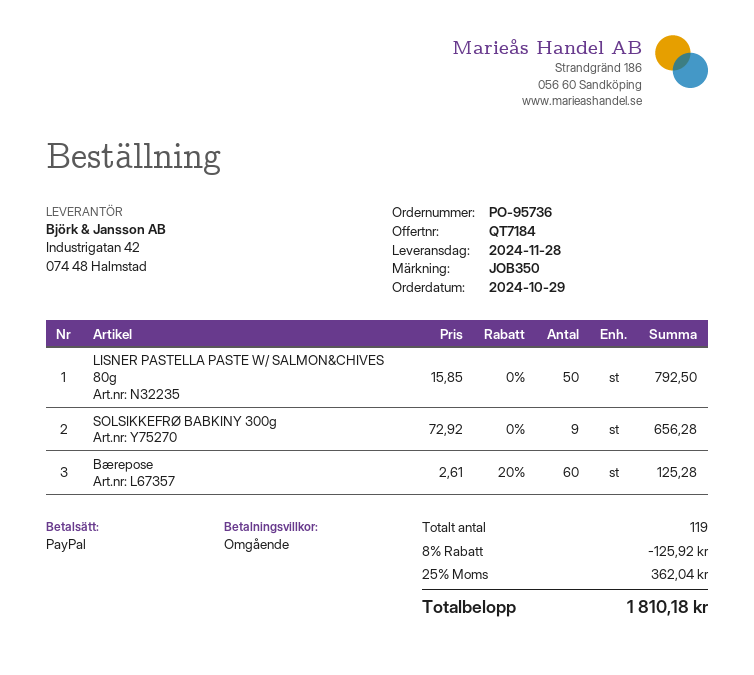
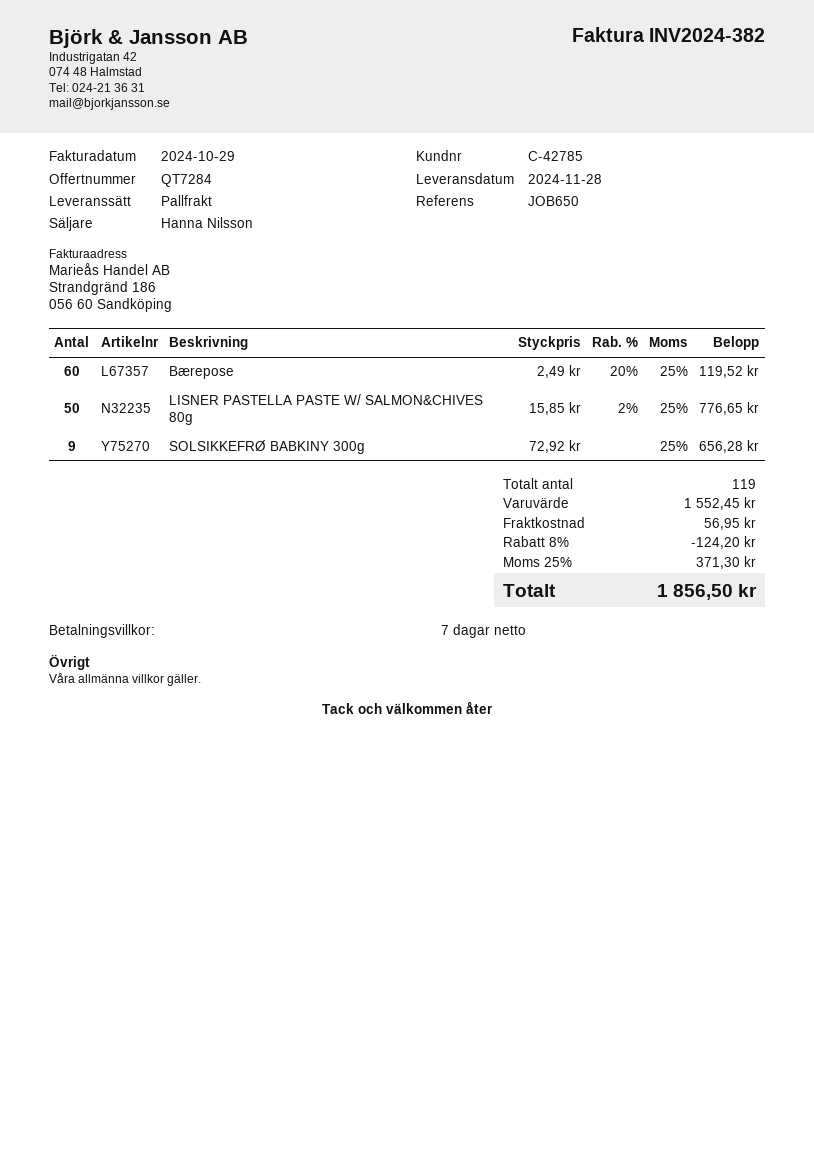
quote number: QT7184 -> QT7284
payment terms: on receipt -> 7 days
reference: JOB350 -> JOB650
LISNER PASTELLA PASTE W/ SALMON&CHIVES 80g: 50 x 15.85 = 792.50 -> 50 x 15.85 - 2% = 776.65
Bærepose: 60 x 2.61 - 20% = 125.28 -> 60 x 2.49 - 20% = 119.52
discount: 8% = 125.92 -> 8% = 124.20
shipping: none -> 56.95
tax: 25% = 362.04 -> 25% = 371.30
total: 1810.18 -> 1856.50

